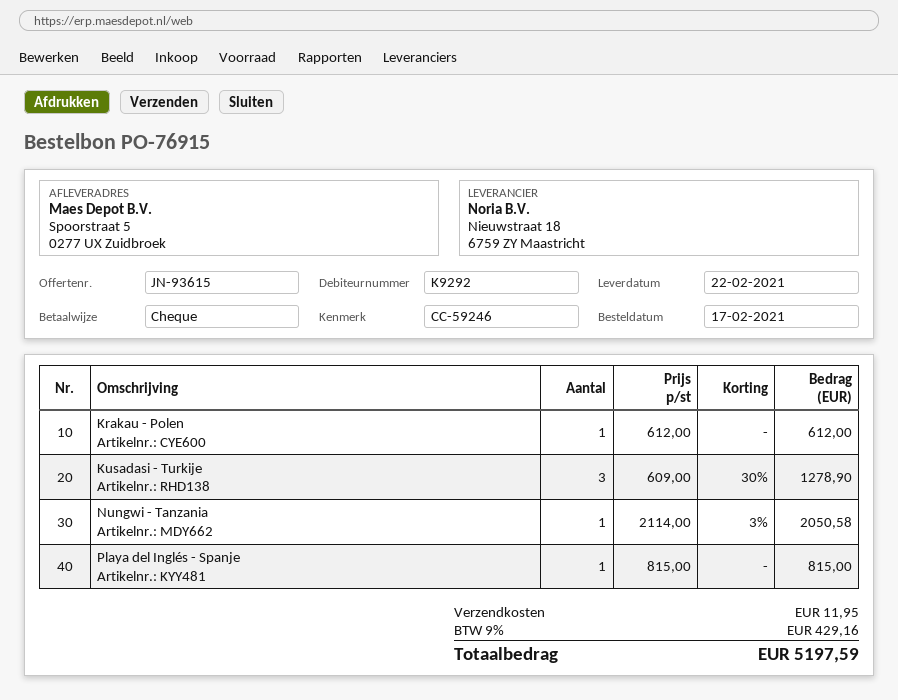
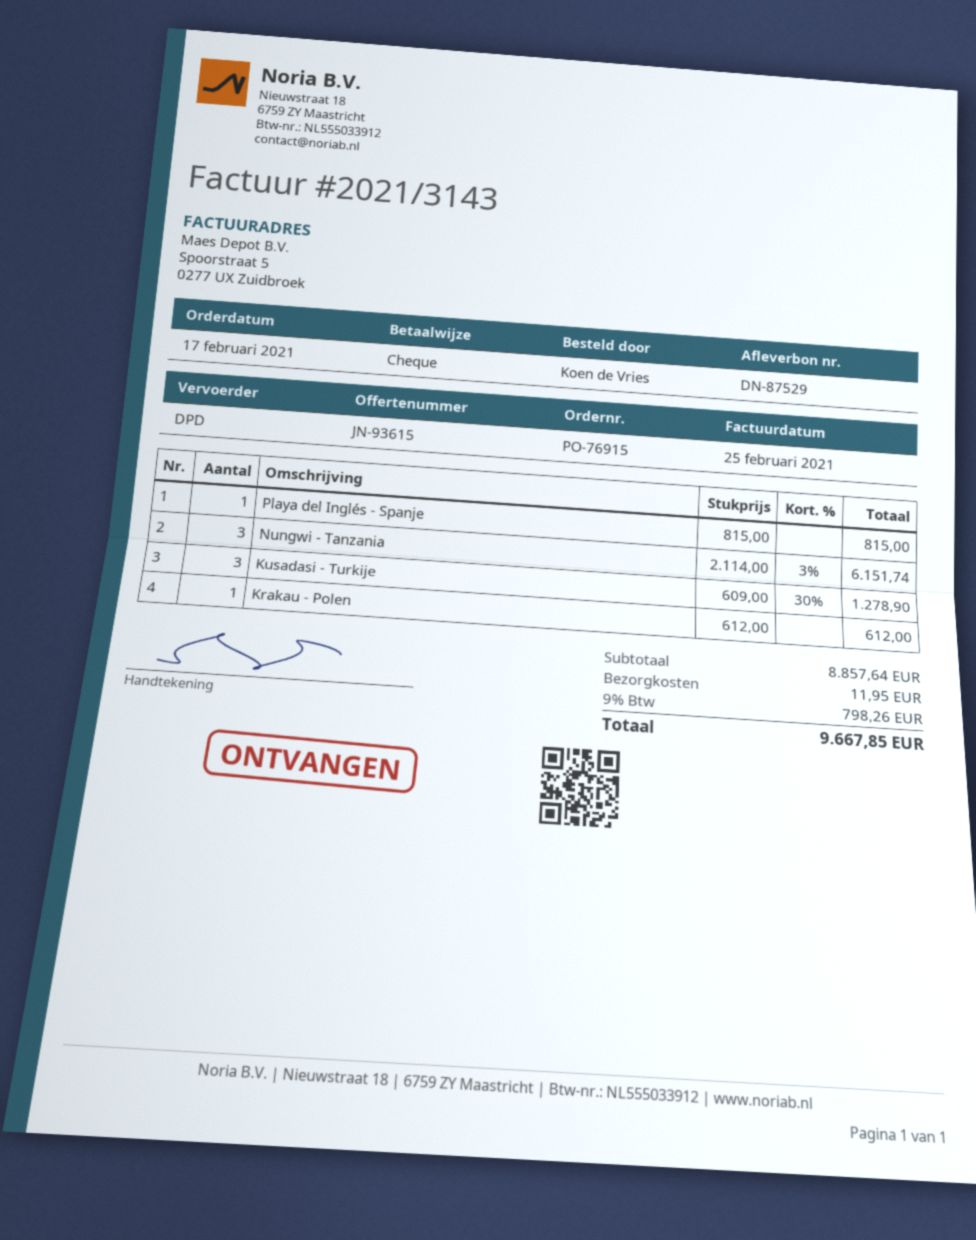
Nungwi - Tanzania: 1 x 2114.00 - 3% = 2050.58 -> 3 x 2114.00 - 3% = 6151.74
tax: 9% = 429.16 -> 9% = 798.26
total: 5197.59 -> 9667.85

